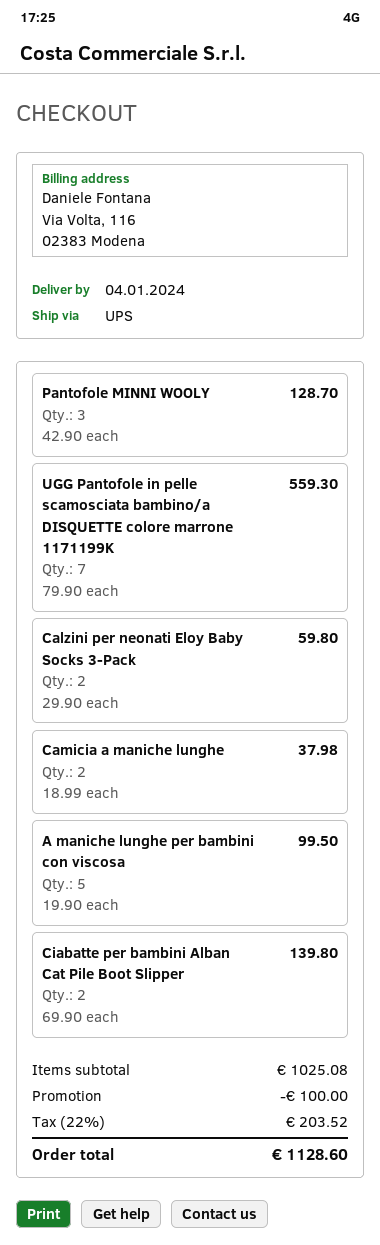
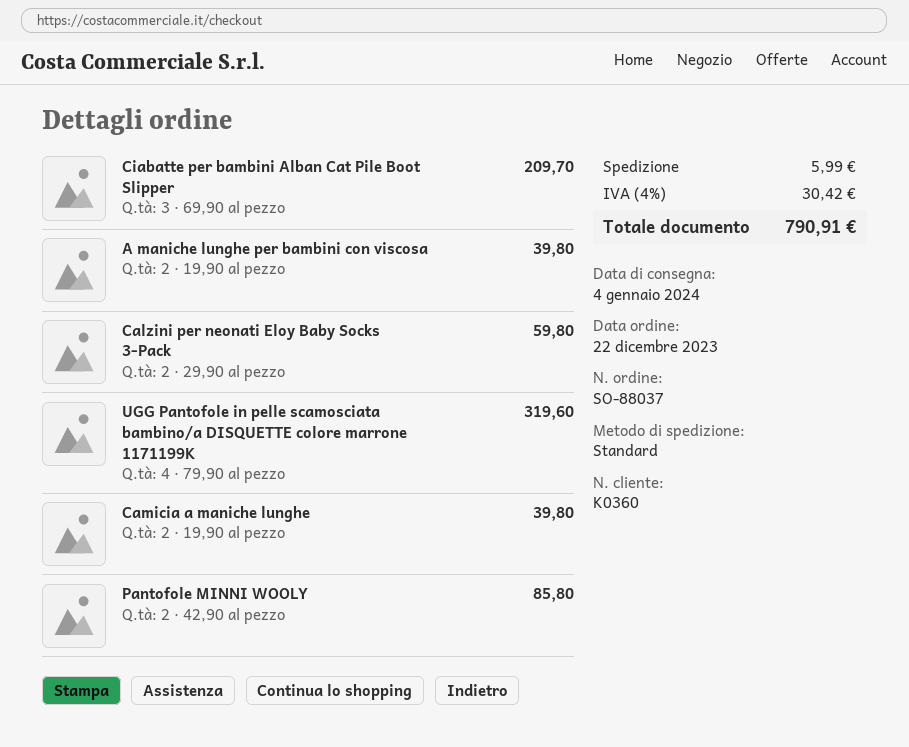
shipping method: UPS -> standard
Pantofole MINNI WOOLY: 3 x 42.90 = 128.70 -> 2 x 42.90 = 85.80
UGG Pantofole in pelle scamosciata bambino/a DISQUETTE colore marrone 1171199K: 7 x 79.90 = 559.30 -> 4 x 79.90 = 319.60
Camicia a maniche lunghe: 2 x 18.99 = 37.98 -> 2 x 19.90 = 39.80
A maniche lunghe per bambini con viscosa: 5 x 19.90 = 99.50 -> 2 x 19.90 = 39.80
Ciabatte per bambini Alban Cat Pile Boot Slipper: 2 x 69.90 = 139.80 -> 3 x 69.90 = 209.70
discount: 100.00 -> none
shipping: none -> 5.99
tax: 22% = 203.52 -> 4% = 30.42
total: 1128.60 -> 790.91

